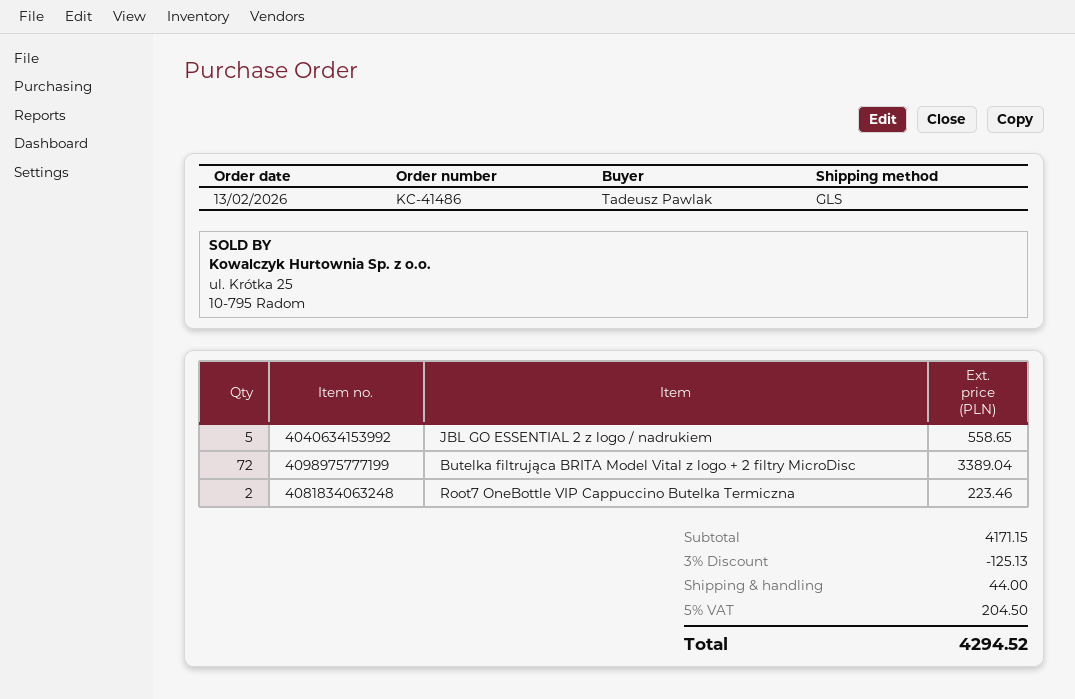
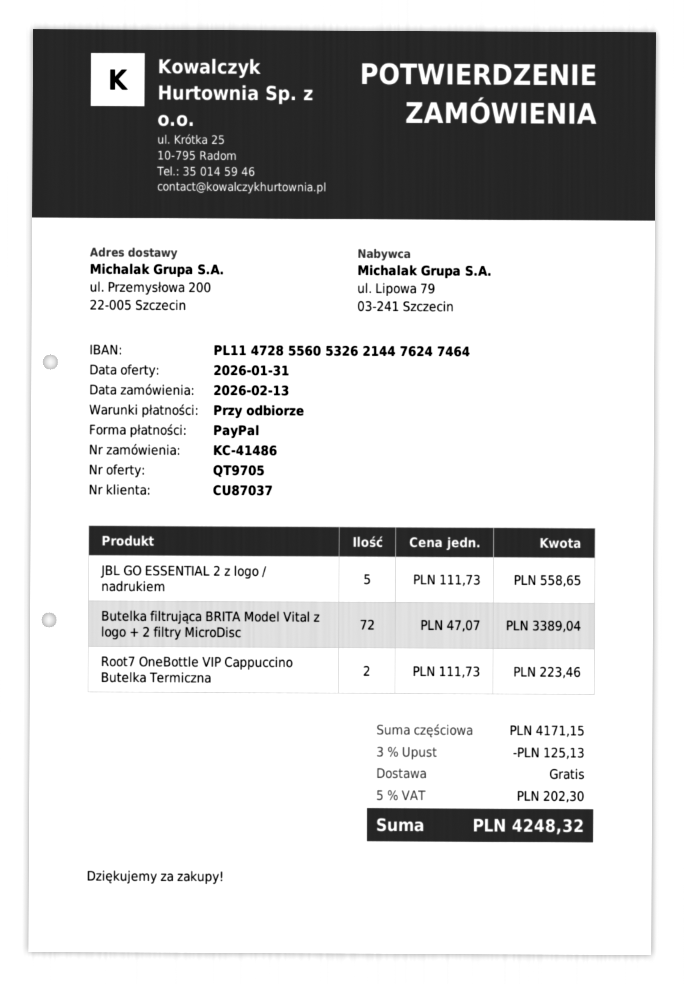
shipping: 44.00 -> 0.00
tax: 5% = 204.50 -> 5% = 202.30
total: 4294.52 -> 4248.32

